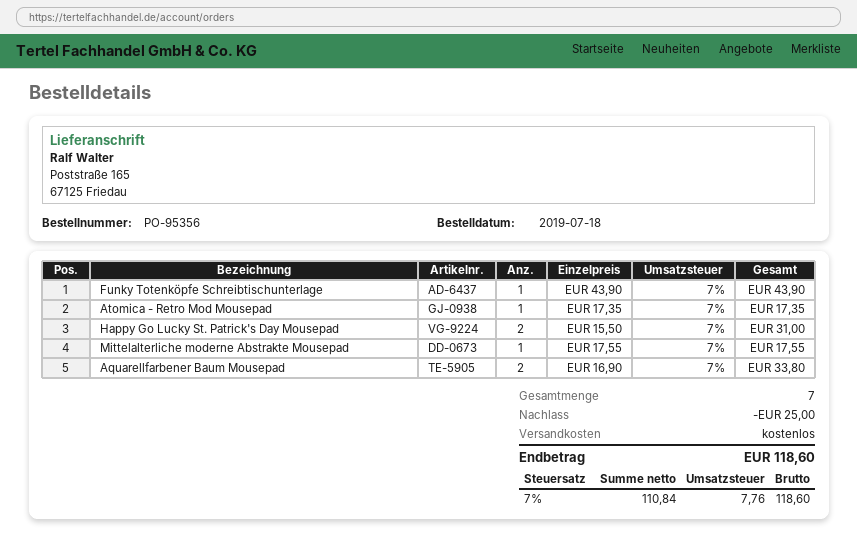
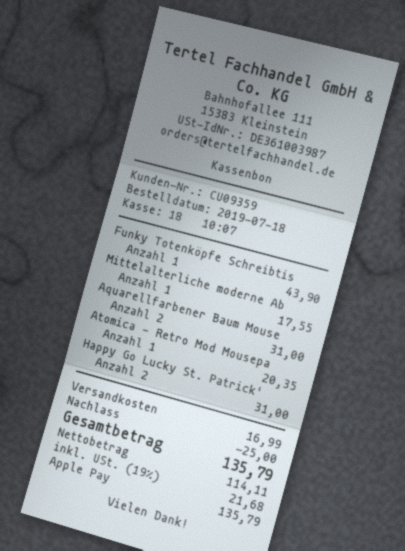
Atomica - Retro Mod Mousepad: 1 for 17.35 -> 1 for 20.35
Aquarellfarbener Baum Mousepad: 2 for 33.80 -> 2 for 31.00
shipping: 0.00 -> 16.99
net: 110.84 -> 114.11
tax: 7% = 7.76 -> 19% = 21.68
total: 118.60 -> 135.79

